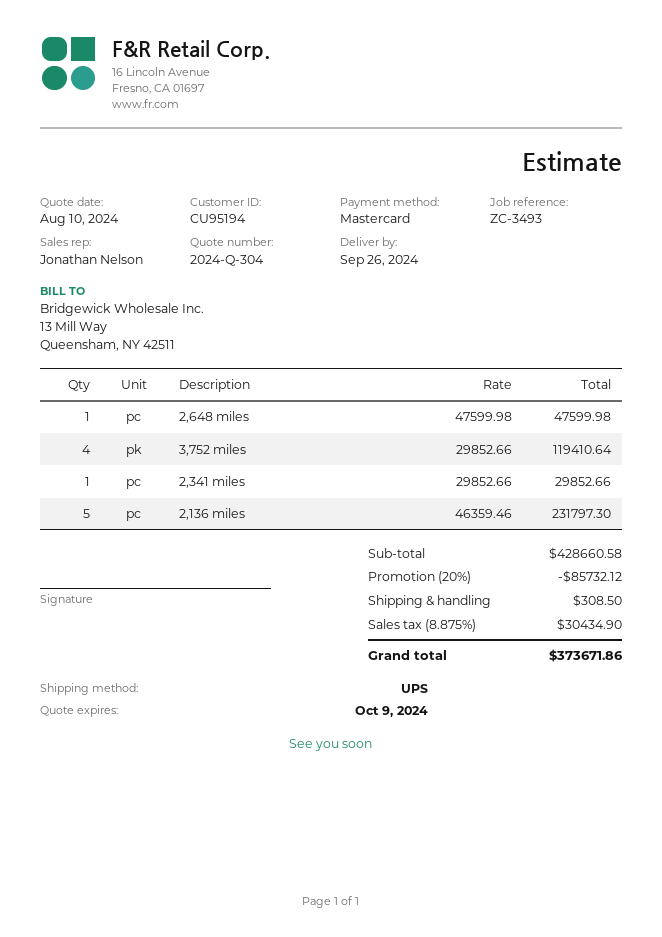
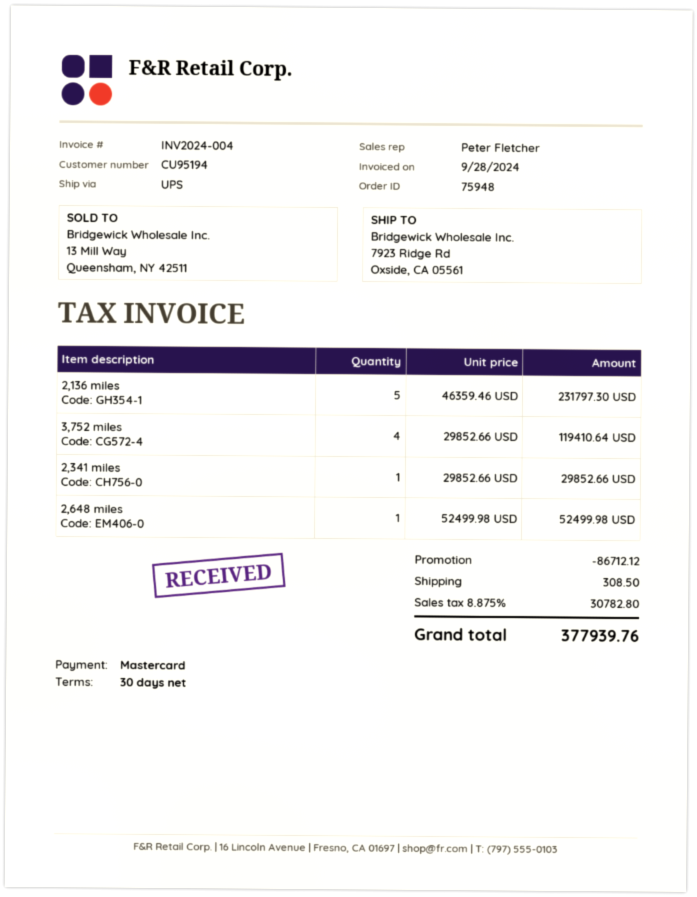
sales rep: Jonathan Nelson -> Peter Fletcher
2,648 miles: 1 x 47599.98 = 47599.98 -> 1 x 52499.98 = 52499.98
discount: 85732.12 -> 86712.12
tax: 8.875% = 30434.90 -> 8.875% = 30782.80
total: 373671.86 -> 377939.76

